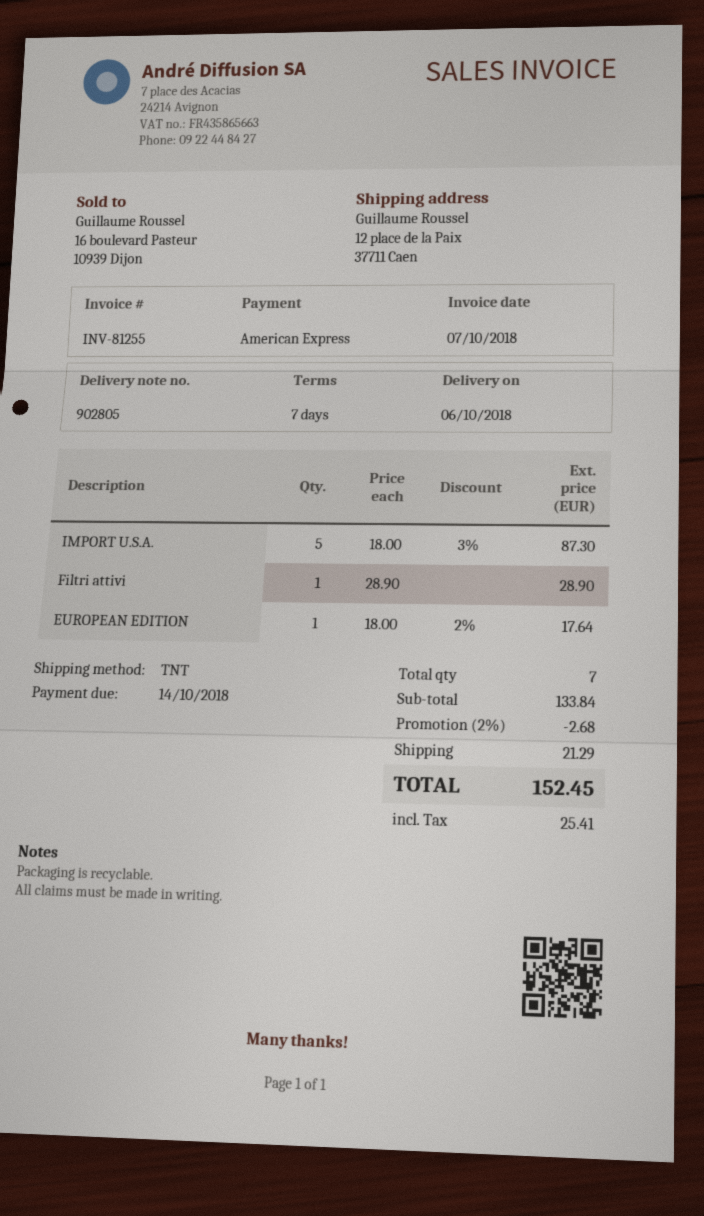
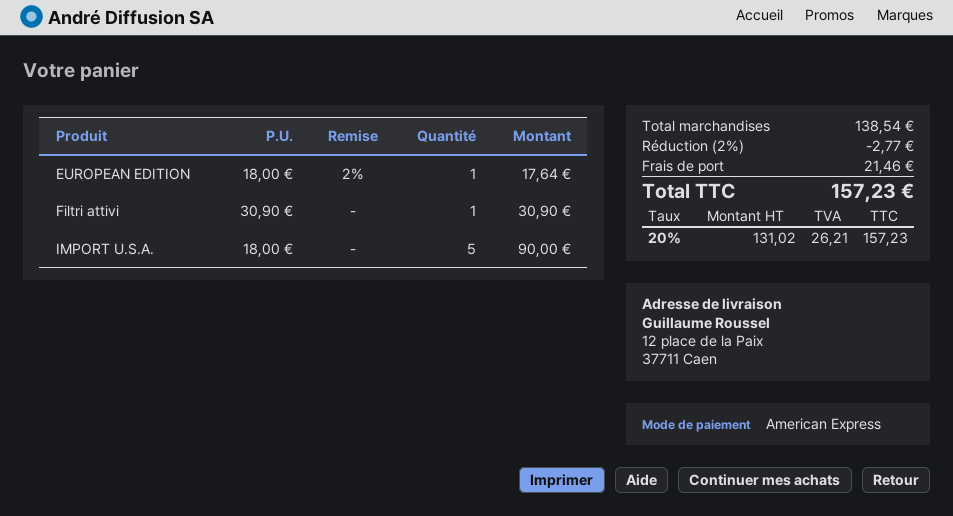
IMPORT U.S.A.: 5 x 18.00 - 3% = 87.30 -> 5 x 18.00 = 90.00
Filtri attivi: 1 x 28.90 = 28.90 -> 1 x 30.90 = 30.90
subtotal: 133.84 -> 138.54
discount: 2% = 2.68 -> 2% = 2.77
shipping: 21.29 -> 21.46
tax: 25.41 -> 26.21
total: 152.45 -> 157.23

